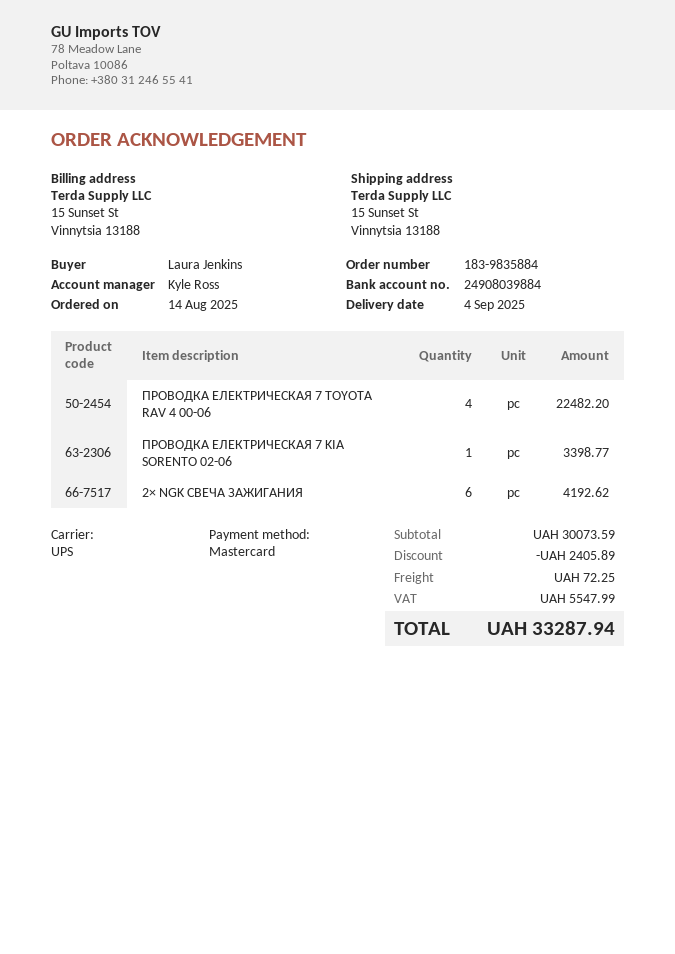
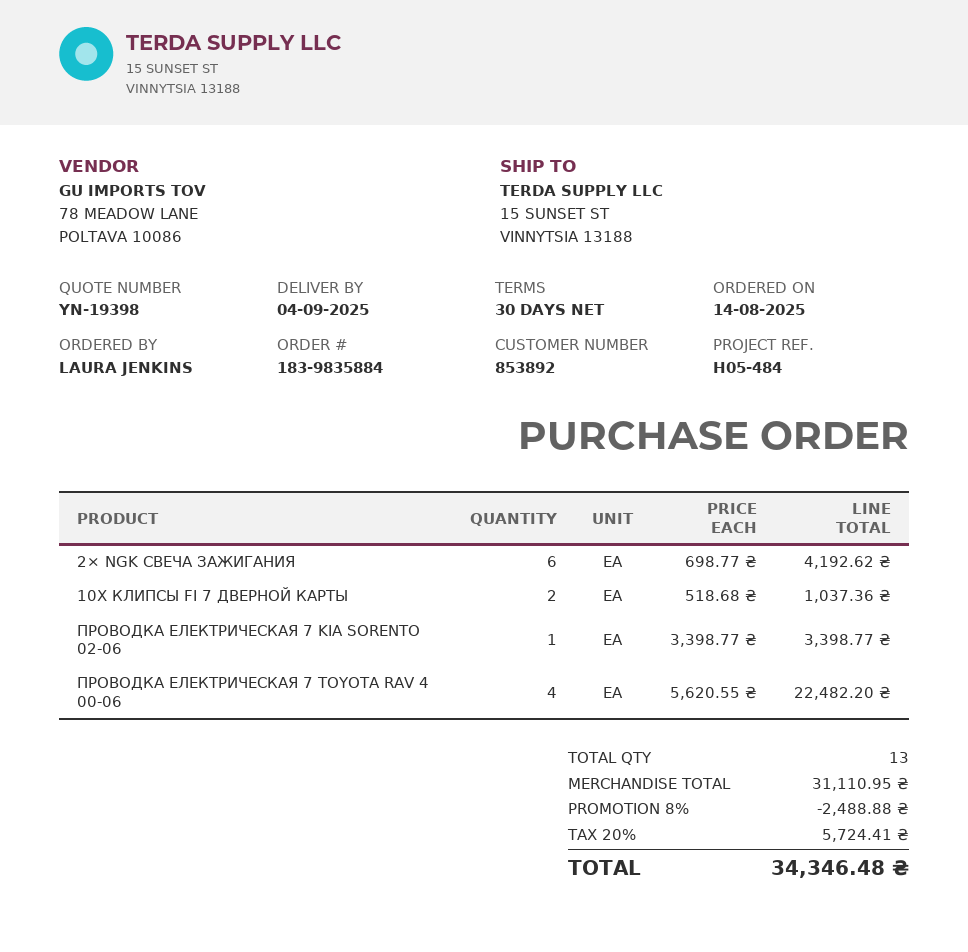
10X КЛИПСЫ FI 7 ДВЕРНОЙ КАРТЫ: none -> 2 for 1037.36
subtotal: 30073.59 -> 31110.95
discount: 2405.89 -> 2488.88
shipping: 72.25 -> none
tax: 5547.99 -> 5724.41
total: 33287.94 -> 34346.48

